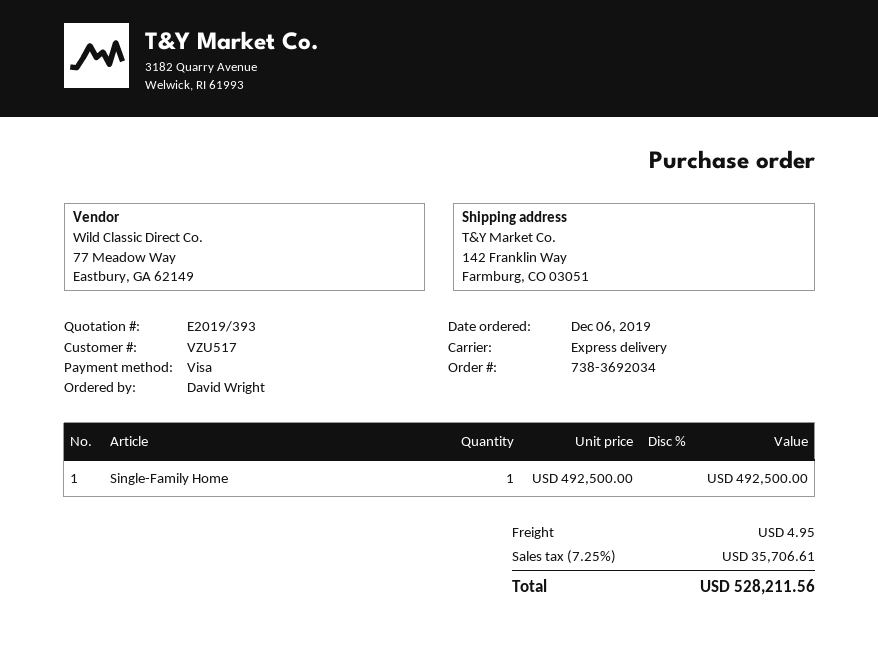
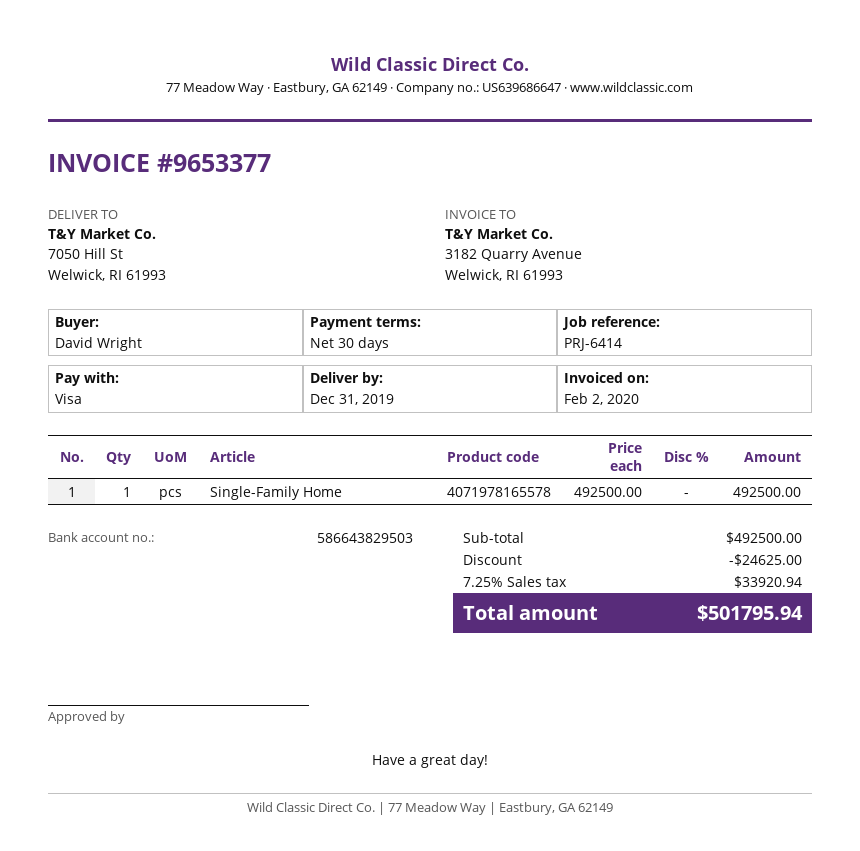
ship to: 142 Franklin Way, Farmburg, CO 03051 -> 7050 Hill St, Welwick, RI 61993
discount: none -> 24625.00
shipping: 4.95 -> none
tax: 7.25% = 35706.61 -> 7.25% = 33920.94
total: 528211.56 -> 501795.94

